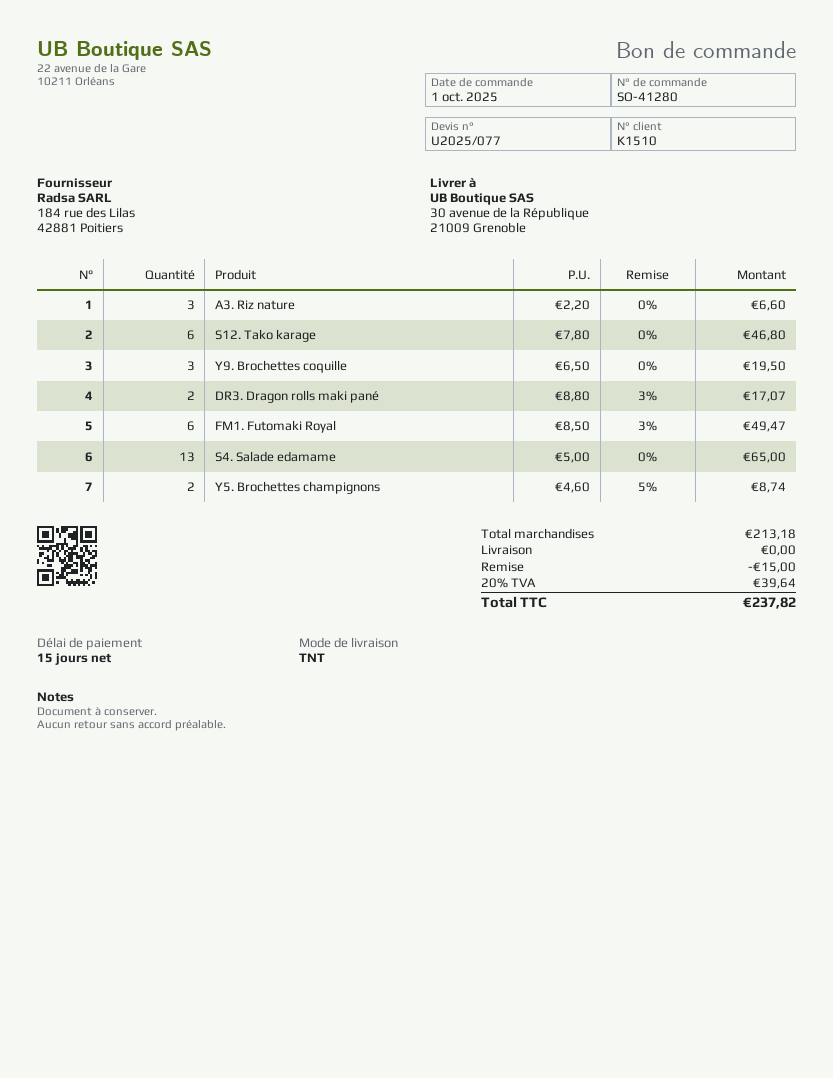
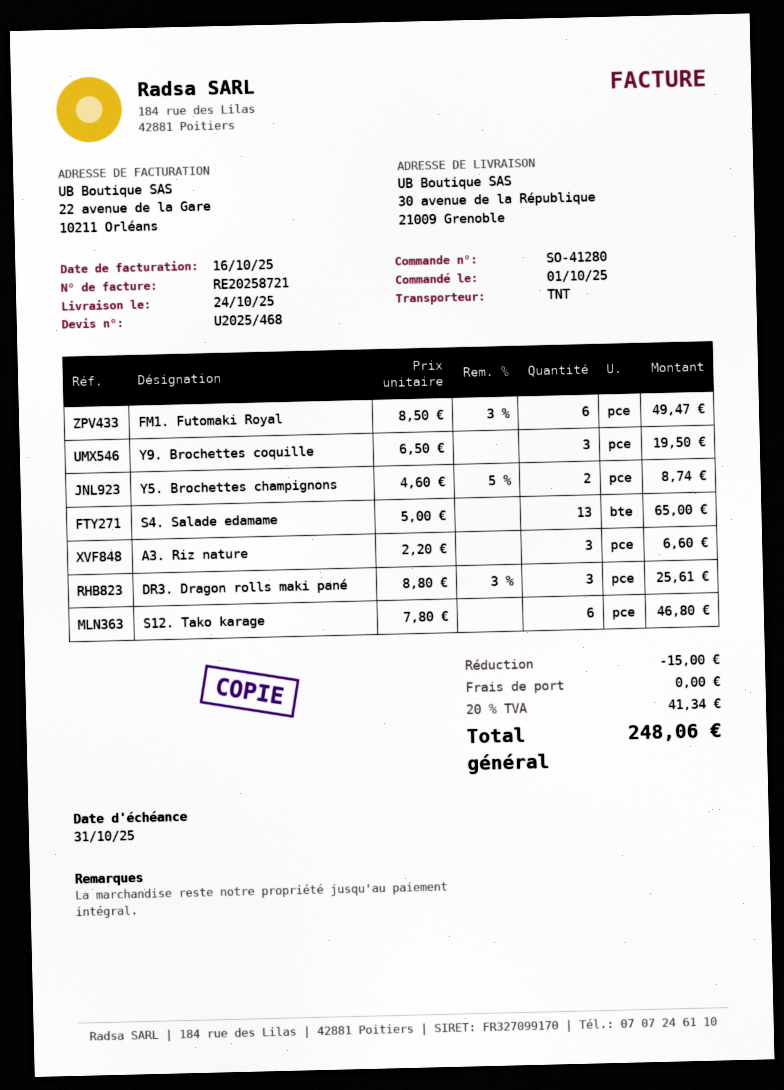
quote number: U2025/077 -> U2025/468
DR3. Dragon rolls maki pané: 2 x 8.80 - 3% = 17.07 -> 3 x 8.80 - 3% = 25.61
tax: 20% = 39.64 -> 20% = 41.34
total: 237.82 -> 248.06

